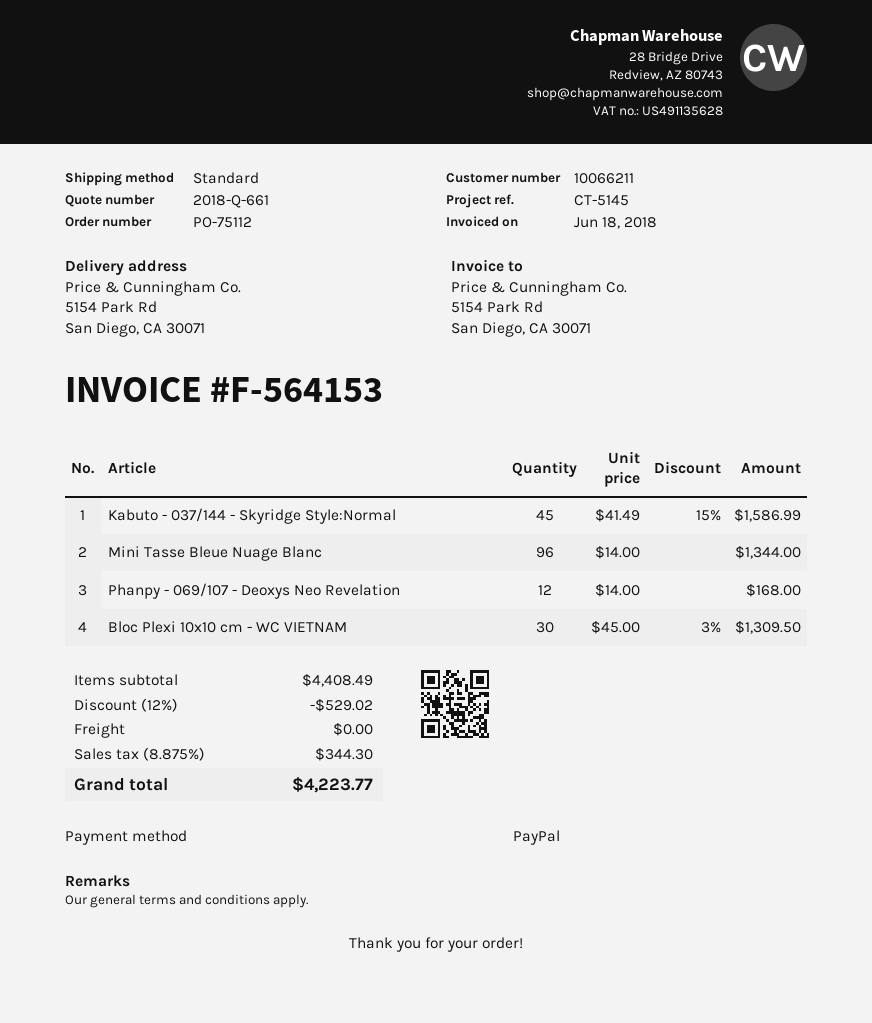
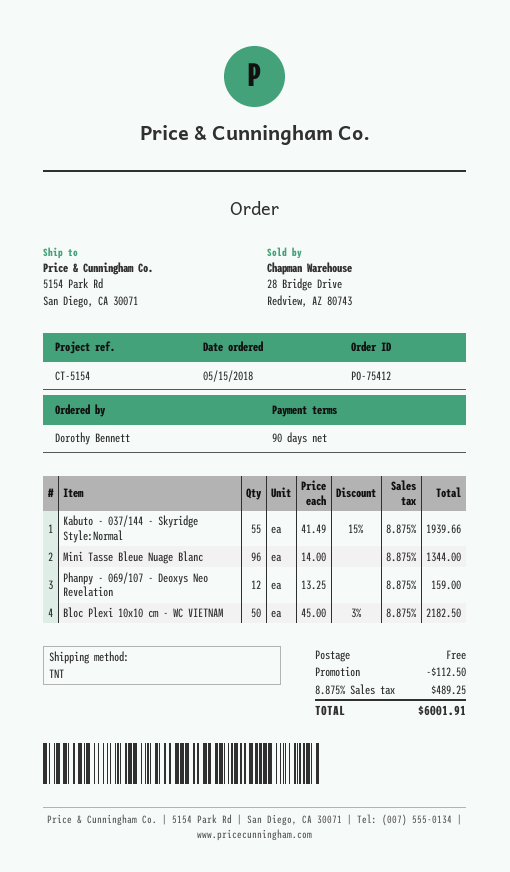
order number: PO-75112 -> PO-75412
reference: CT-5145 -> CT-5154
shipping method: standard -> TNT
Kabuto - 037/144 - Skyridge Style:Normal: 45 x 41.49 - 15% = 1586.99 -> 55 x 41.49 - 15% = 1939.66
Phanpy - 069/107 - Deoxys Neo Revelation: 12 x 14.00 = 168.00 -> 12 x 13.25 = 159.00
Bloc Plexi 10x10 cm - WC VIETNAM: 30 x 45.00 - 3% = 1309.50 -> 50 x 45.00 - 3% = 2182.50
discount: 529.02 -> 112.50
tax: 8.875% = 344.30 -> 8.875% = 489.25
total: 4223.77 -> 6001.91

